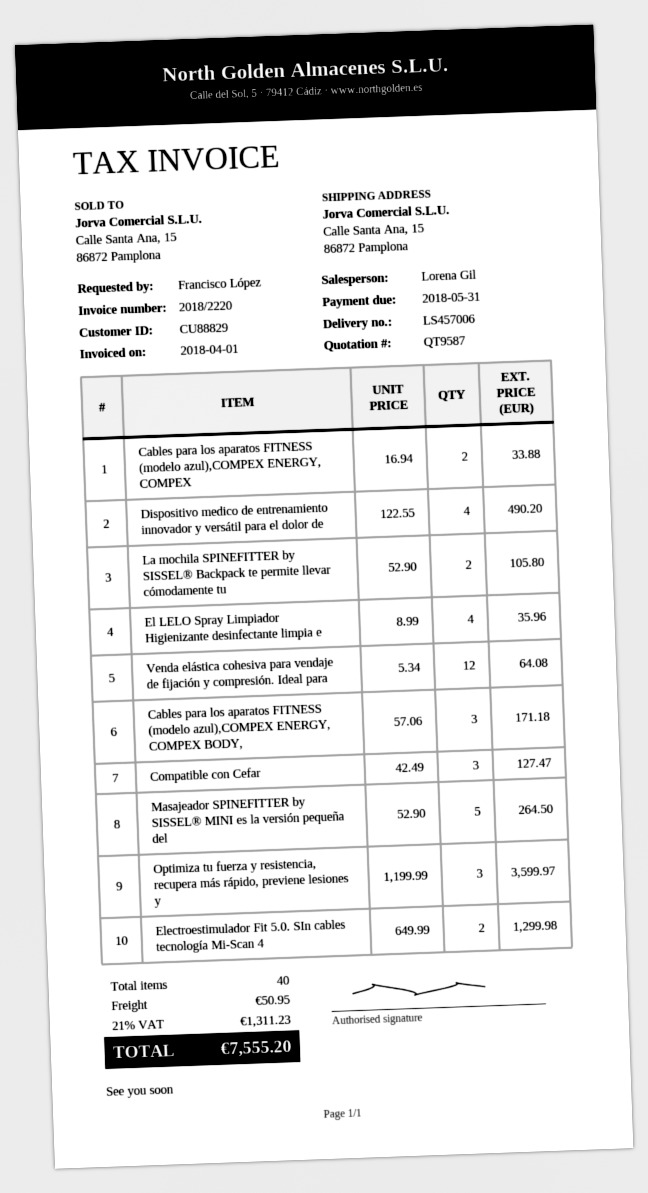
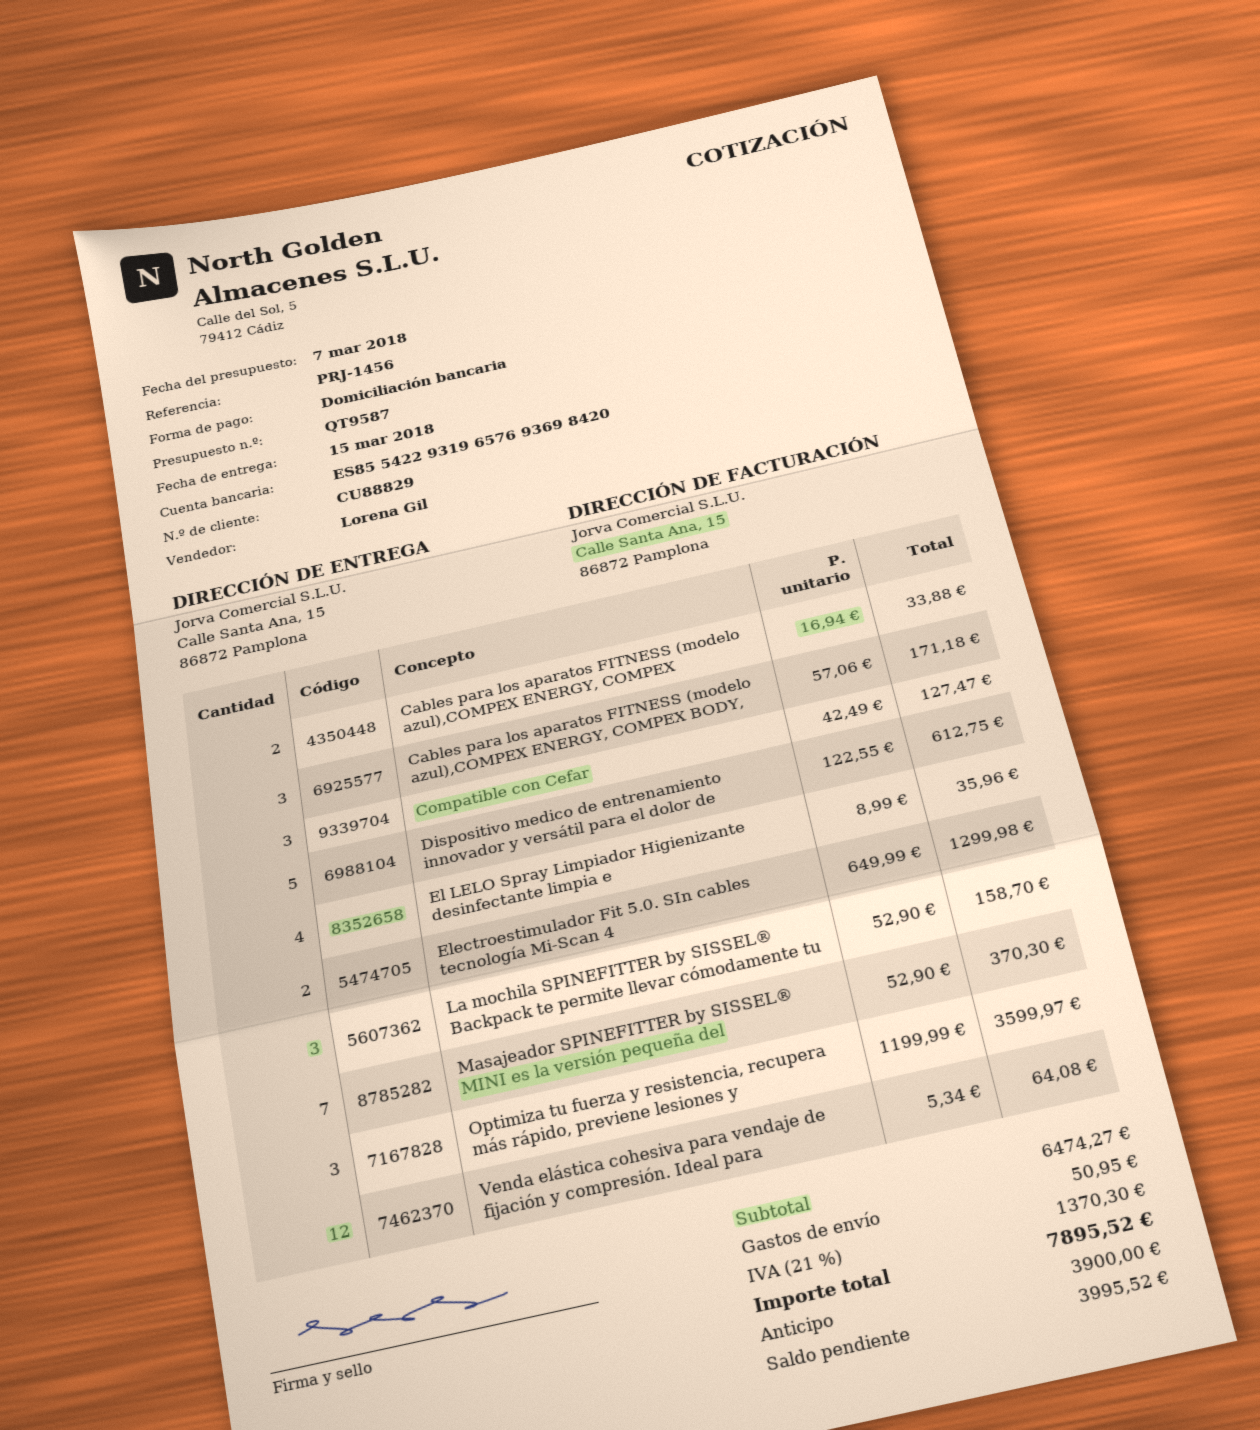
Dispositivo medico de entrenamiento innovador y versátil para el dolor de: 4 x 122.55 = 490.20 -> 5 x 122.55 = 612.75
La mochila SPINEFITTER by SISSEL® Backpack te permite llevar cómodamente tu: 2 x 52.90 = 105.80 -> 3 x 52.90 = 158.70
Masajeador SPINEFITTER by SISSEL® MINI es la versión pequeña del: 5 x 52.90 = 264.50 -> 7 x 52.90 = 370.30
tax: 21% = 1311.23 -> 21% = 1370.30
total: 7555.20 -> 7895.52

